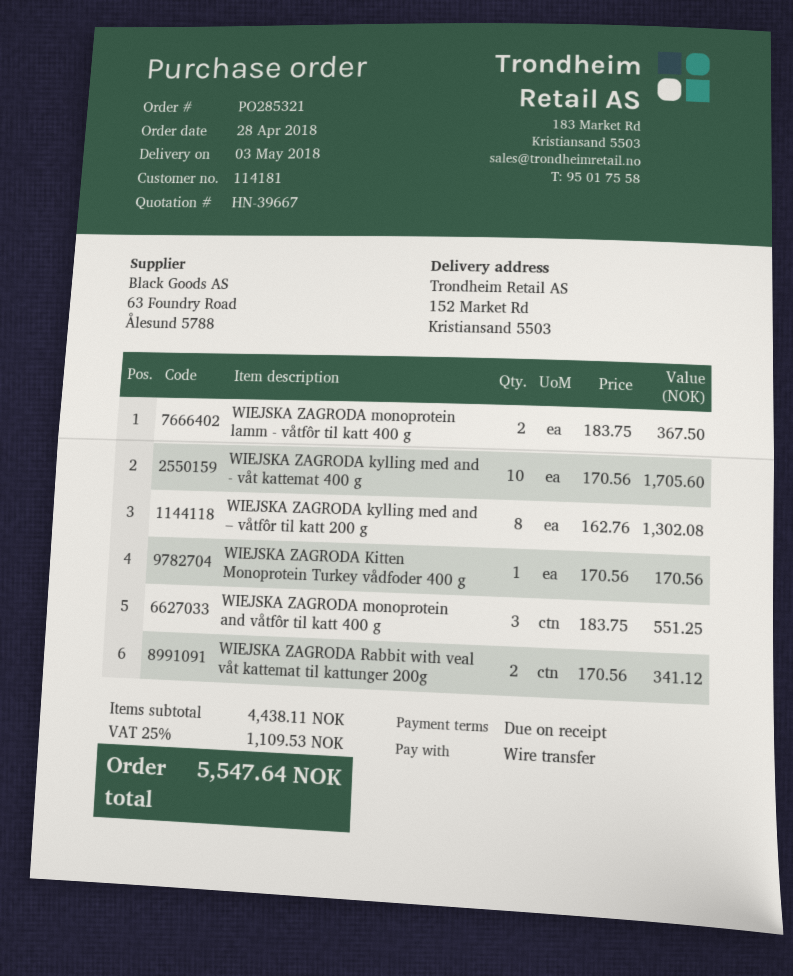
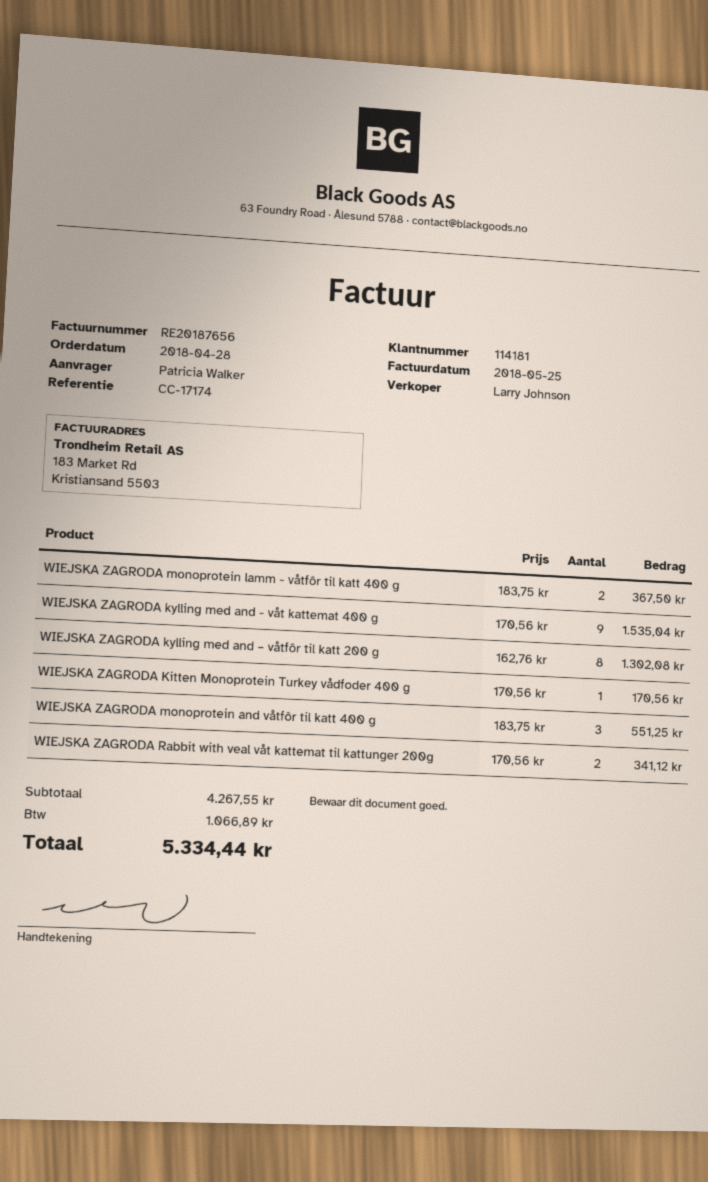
WIEJSKA ZAGRODA kylling med and - våt kattemat 400 g: 10 x 170.56 = 1705.60 -> 9 x 170.56 = 1535.04
subtotal: 4438.11 -> 4267.55
tax: 1109.53 -> 1066.89
total: 5547.64 -> 5334.44

